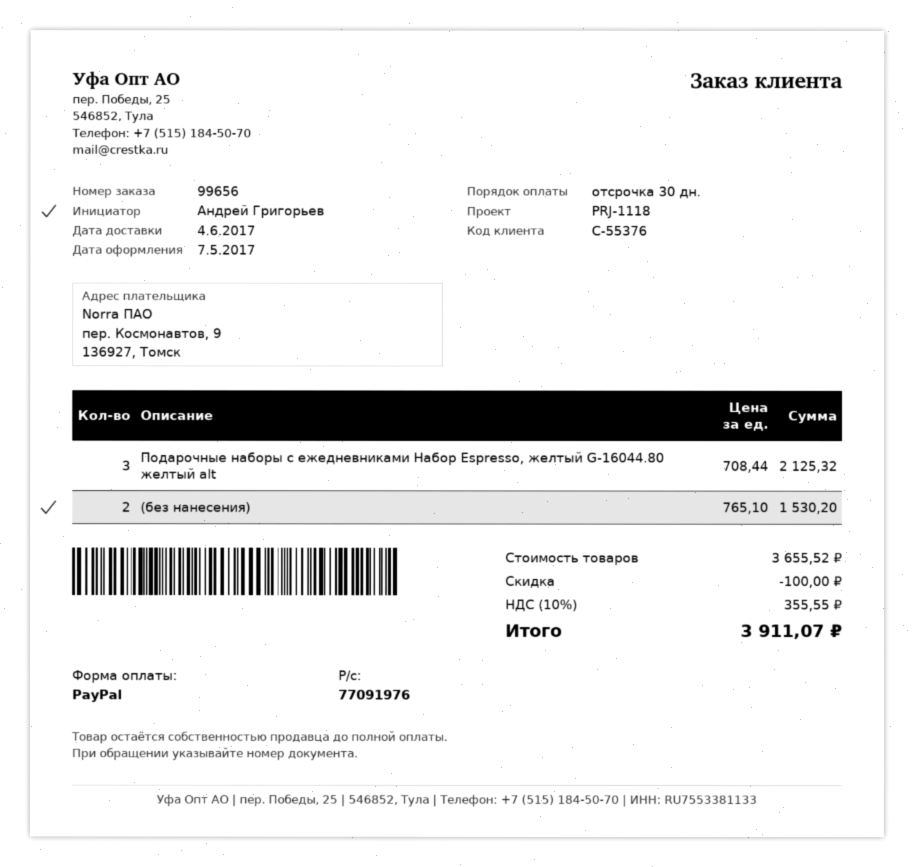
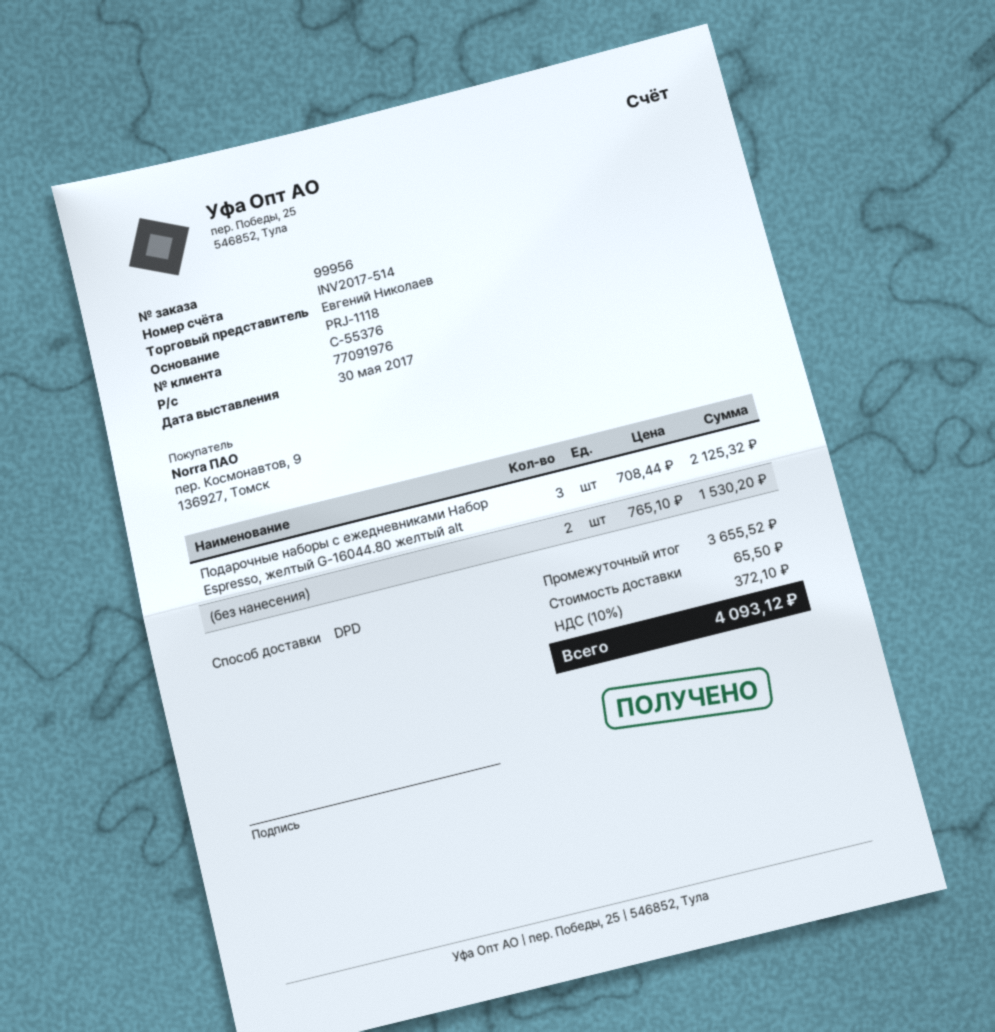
order number: 99656 -> 99956
discount: 100.00 -> none
shipping: none -> 65.50
tax: 10% = 355.55 -> 10% = 372.10
total: 3911.07 -> 4093.12

